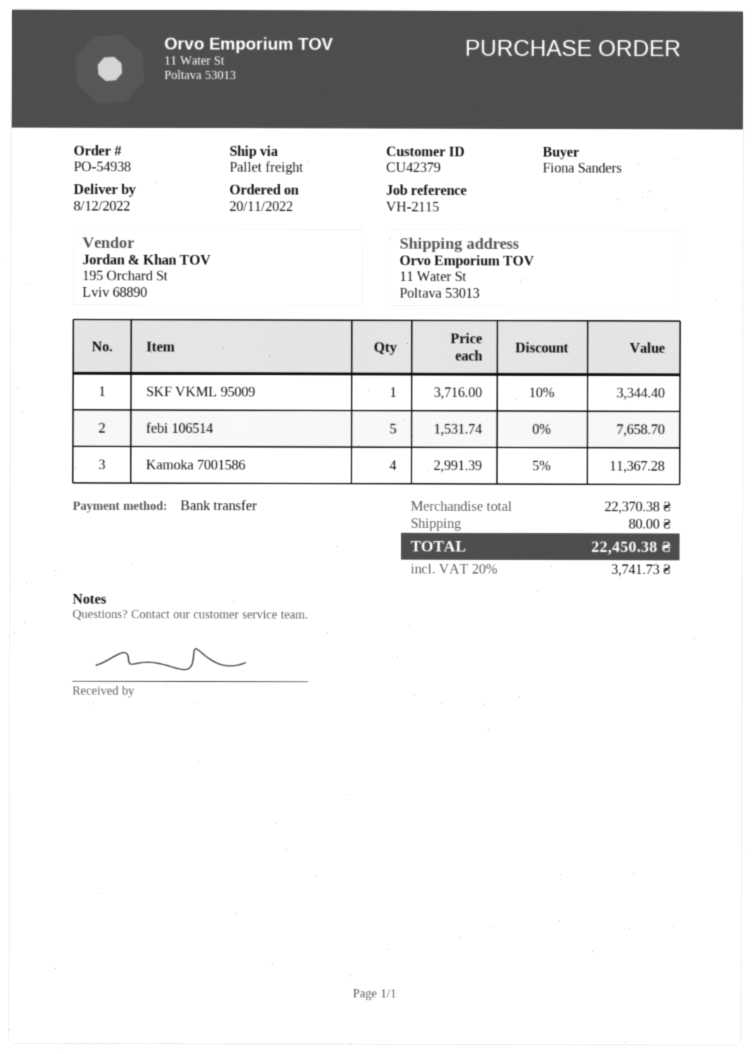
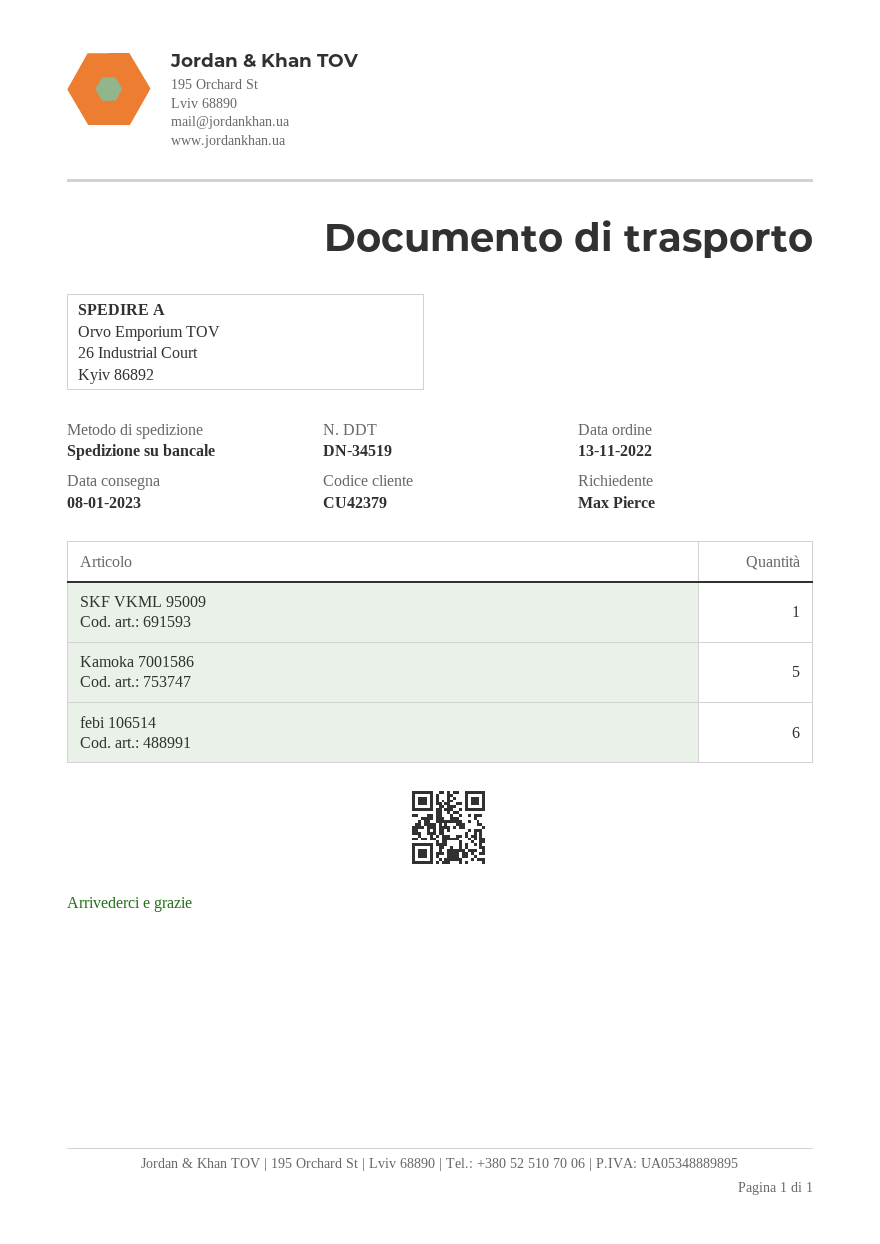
order date: 2022-11-20 -> 2022-11-13
delivery date: 2022-12-08 -> 2023-01-08
ordered by: Fiona Sanders -> Max Pierce
ship to: 11 Water St, Poltava 53013 -> 26 Industrial Court, Kyiv 86892
febi 106514: 5 -> 6
Kamoka 7001586: 4 -> 5

